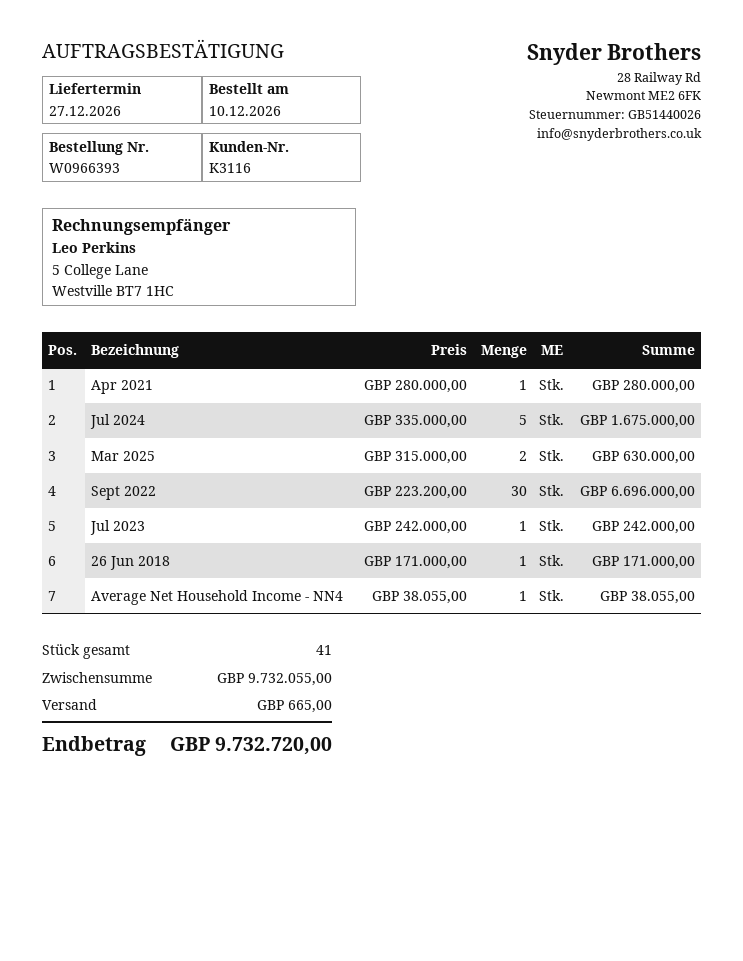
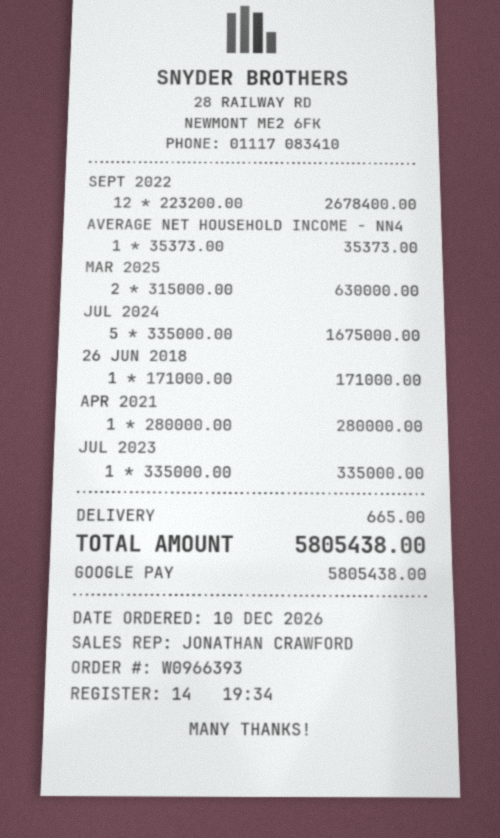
Sept 2022: 30 x 223200.00 = 6696000.00 -> 12 x 223200.00 = 2678400.00
Jul 2023: 1 x 242000.00 = 242000.00 -> 1 x 335000.00 = 335000.00
Average Net Household Income - NN4: 1 x 38055.00 = 38055.00 -> 1 x 35373.00 = 35373.00
total: 9732720.00 -> 5805438.00

